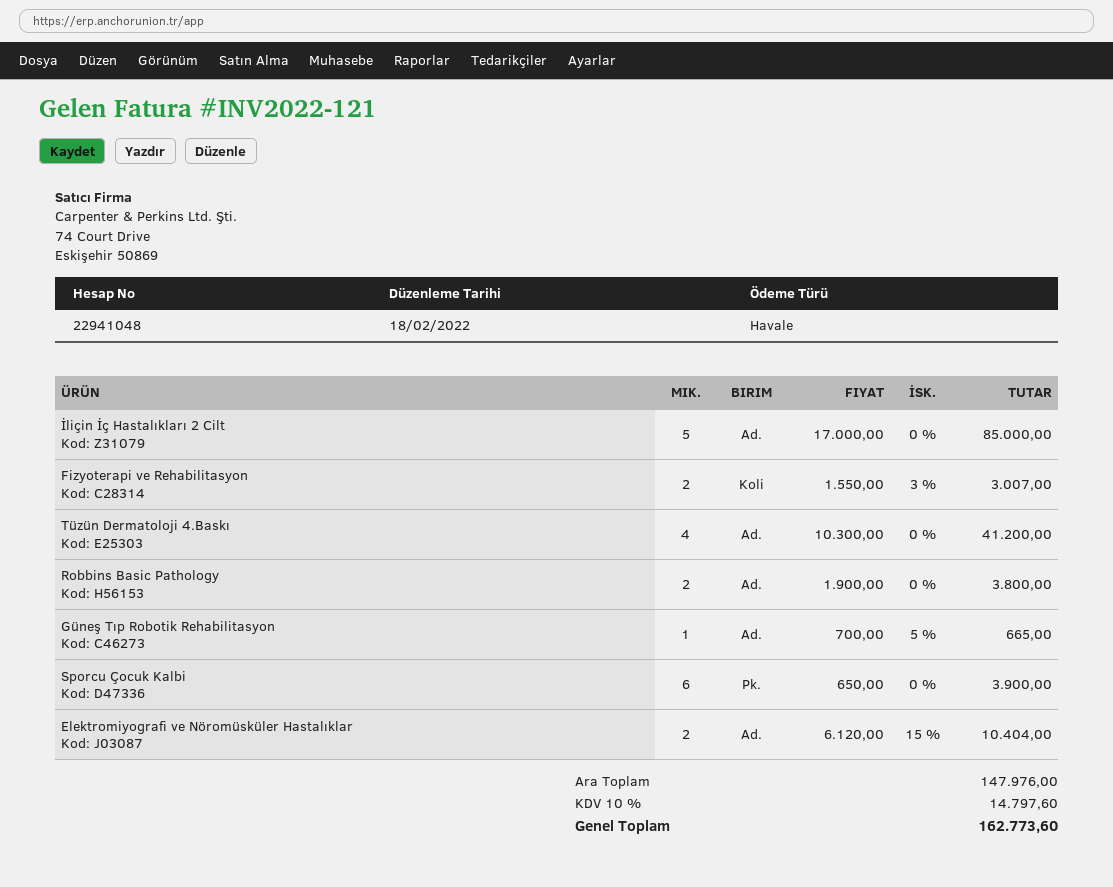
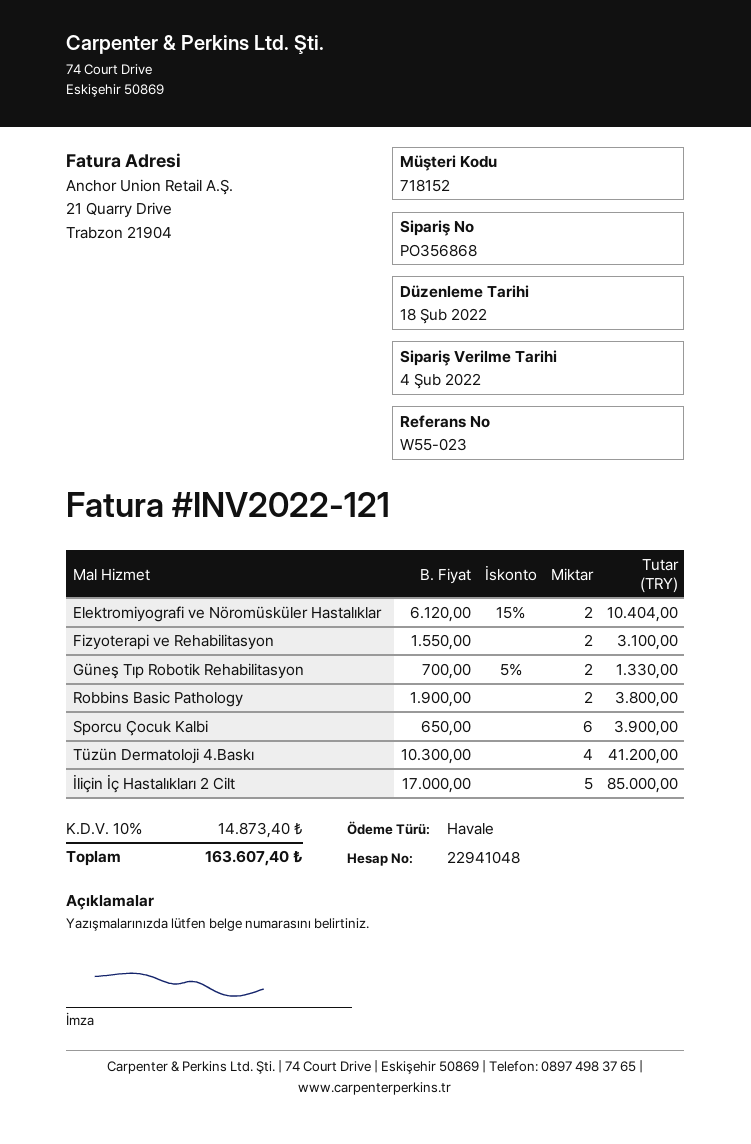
Fizyoterapi ve Rehabilitasyon: 2 x 1550.00 - 3% = 3007.00 -> 2 x 1550.00 = 3100.00
Güneş Tıp Robotik Rehabilitasyon: 1 x 700.00 - 5% = 665.00 -> 2 x 700.00 - 5% = 1330.00
tax: 10% = 14797.60 -> 10% = 14873.40
total: 162773.60 -> 163607.40

